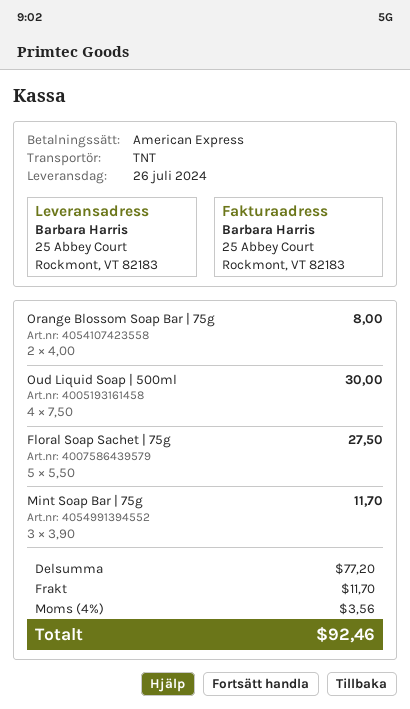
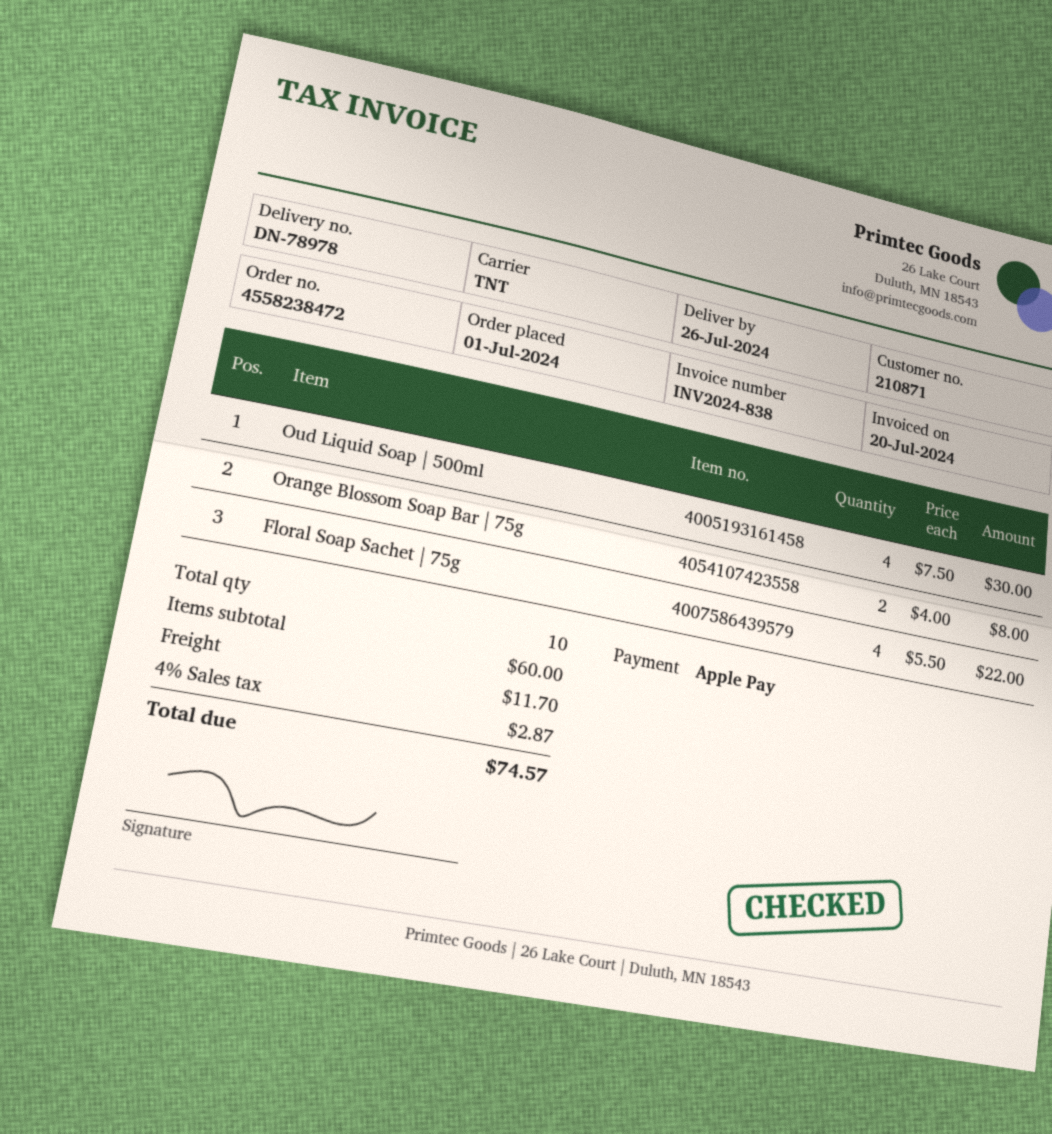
payment method: American Express -> Apple Pay
Floral Soap Sachet | 75g: 5 x 5.50 = 27.50 -> 4 x 5.50 = 22.00
Mint Soap Bar | 75g: 3 x 3.90 = 11.70 -> none
subtotal: 77.20 -> 60.00
tax: 4% = 3.56 -> 4% = 2.87
total: 92.46 -> 74.57

